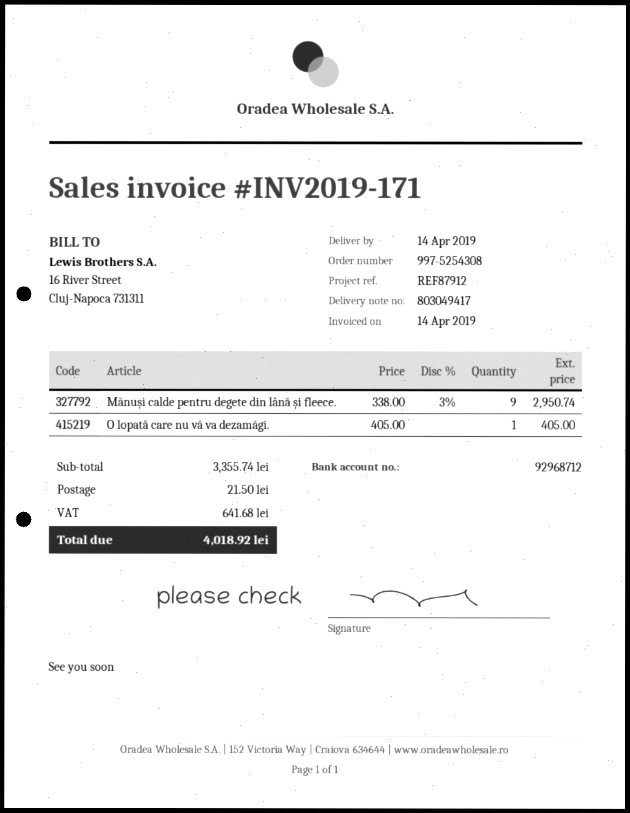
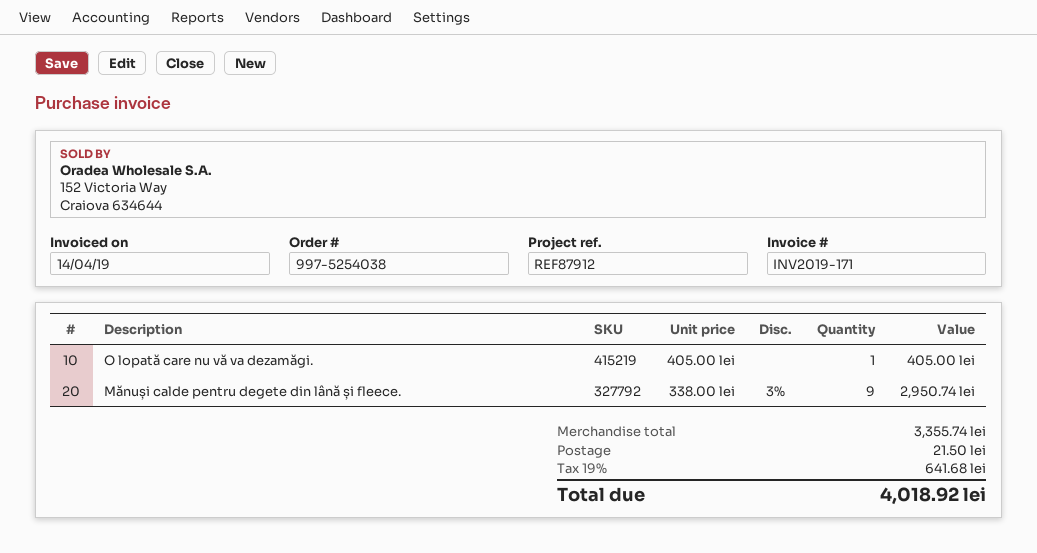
order number: 997-5254308 -> 997-5254038

